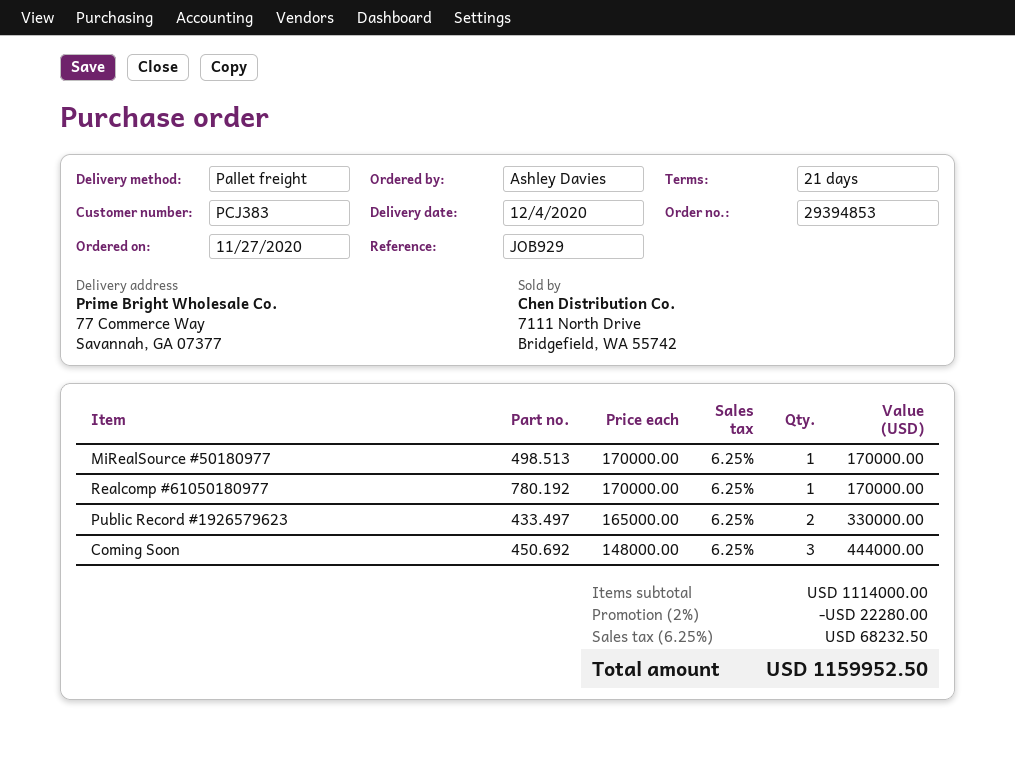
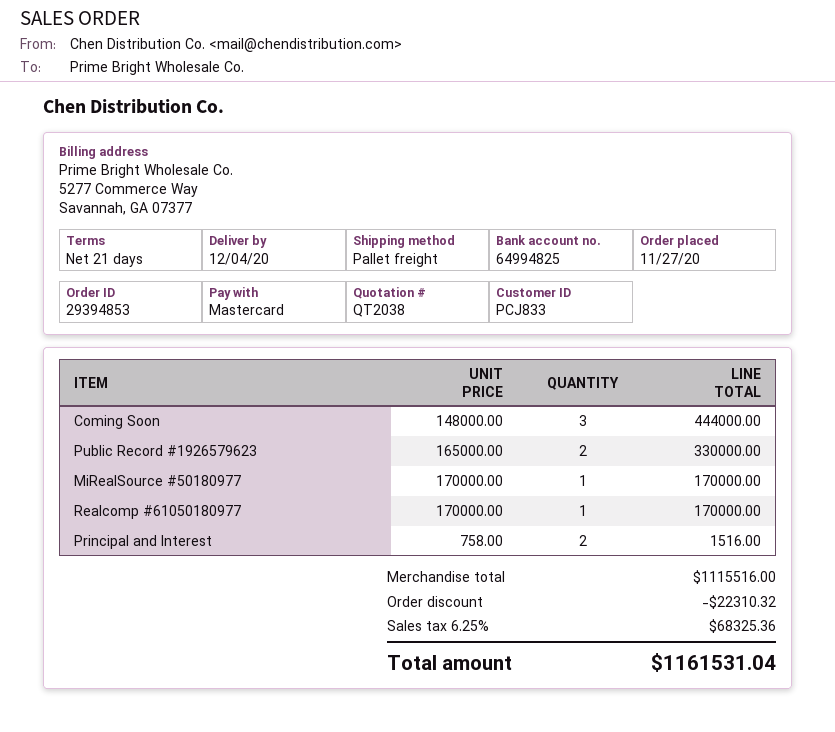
customer number: PCJ383 -> PCJ833
Principal and Interest: none -> 2 x 758.00 = 1516.00
subtotal: 1114000.00 -> 1115516.00
discount: 22280.00 -> 22310.32
tax: 6.25% = 68232.50 -> 6.25% = 68325.36
total: 1159952.50 -> 1161531.04

